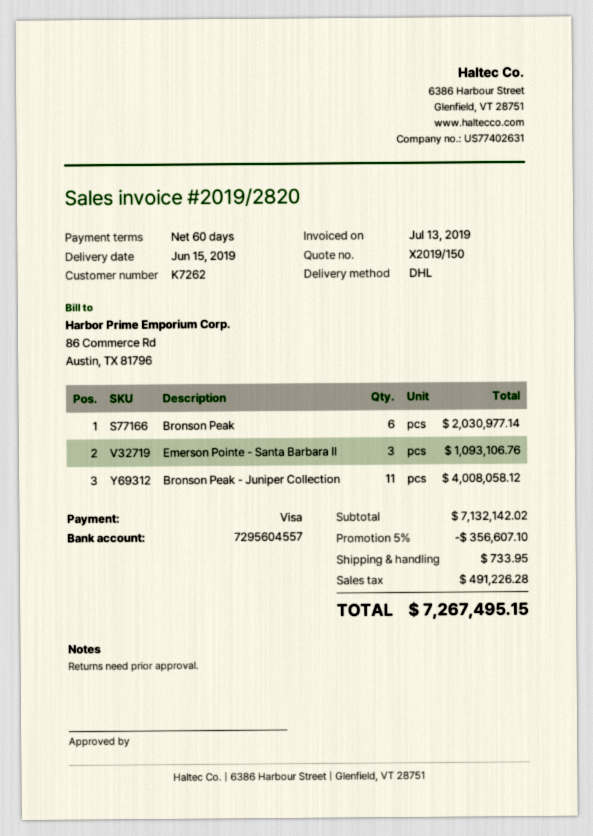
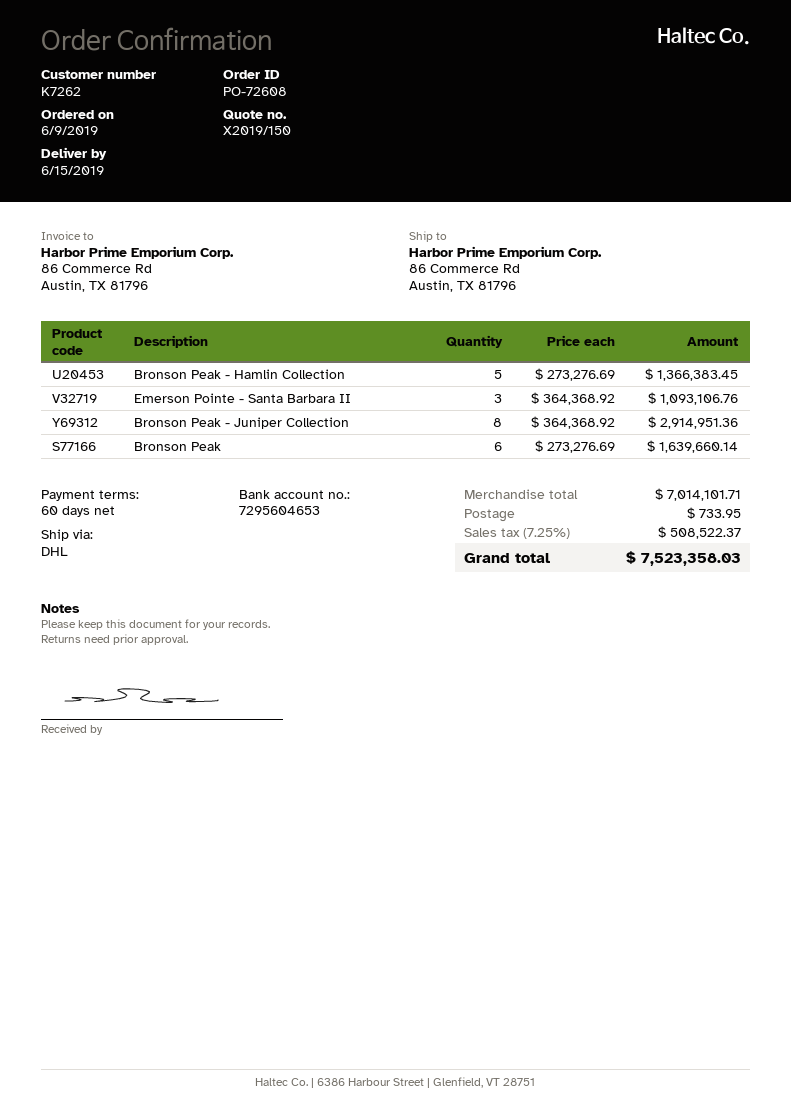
bank account: 7295604557 -> 7295604653
Bronson Peak: 6 for 2030977.14 -> 6 for 1639660.14
Bronson Peak - Juniper Collection: 11 for 4008058.12 -> 8 for 2914951.36
Bronson Peak - Hamlin Collection: none -> 5 for 1366383.45
subtotal: 7132142.02 -> 7014101.71
discount: 5% = 356607.10 -> none
tax: 491226.28 -> 508522.37
total: 7267495.15 -> 7523358.03

